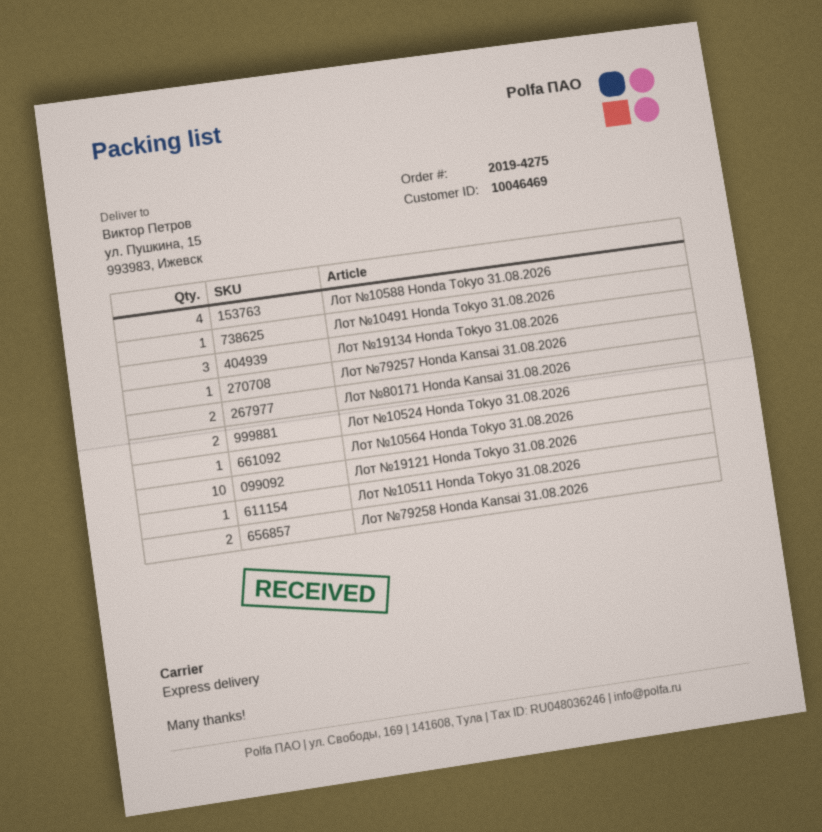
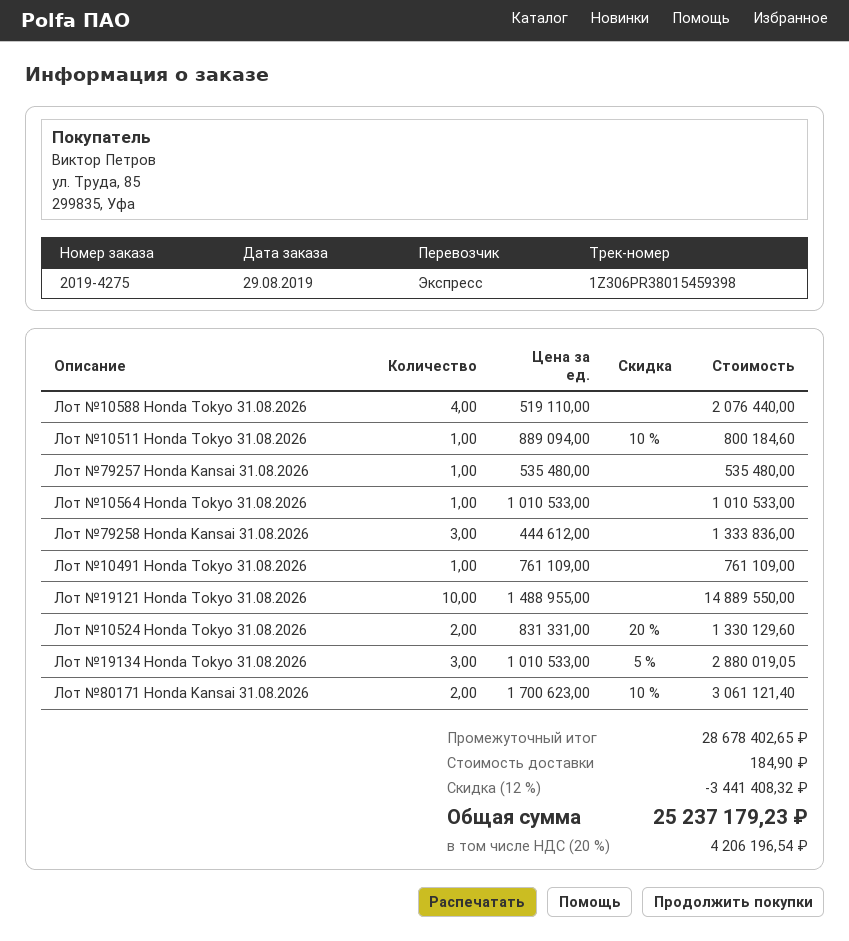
Лот №79258 Honda Kansai 31.08.2026: 2 -> 3

